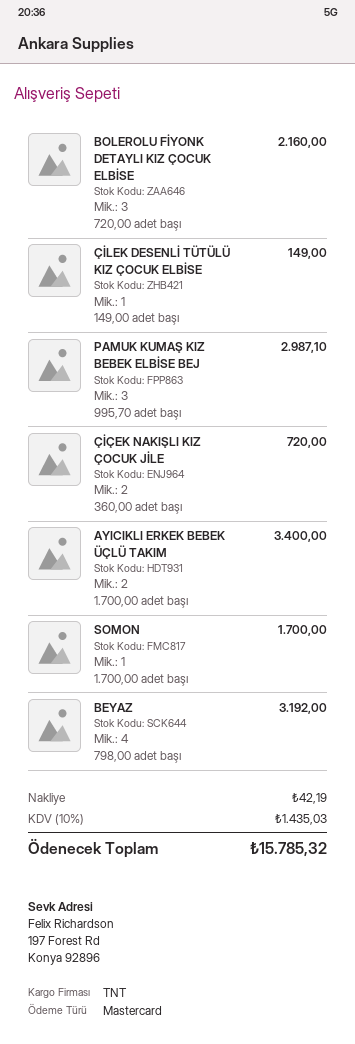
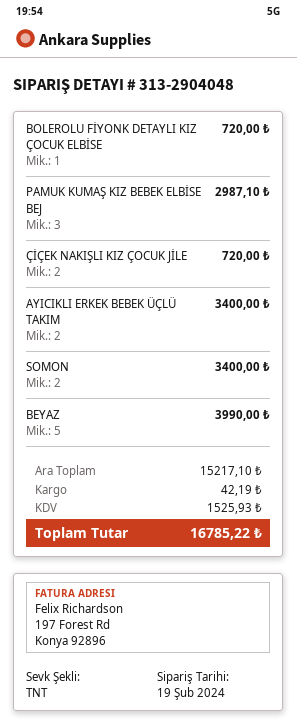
BOLEROLU FİYONK DETAYLI KIZ ÇOCUK ELBİSE: 3 for 2160.00 -> 1 for 720.00
ÇİLEK DESENLİ TÜTÜLÜ KIZ ÇOCUK ELBİSE: 1 for 149.00 -> none
SOMON: 1 for 1700.00 -> 2 for 3400.00
BEYAZ: 4 for 3192.00 -> 5 for 3990.00
tax: 1435.03 -> 1525.93
total: 15785.32 -> 16785.22

